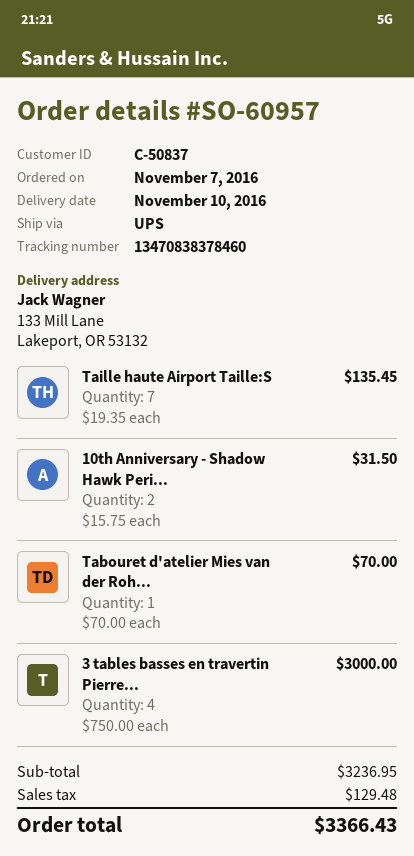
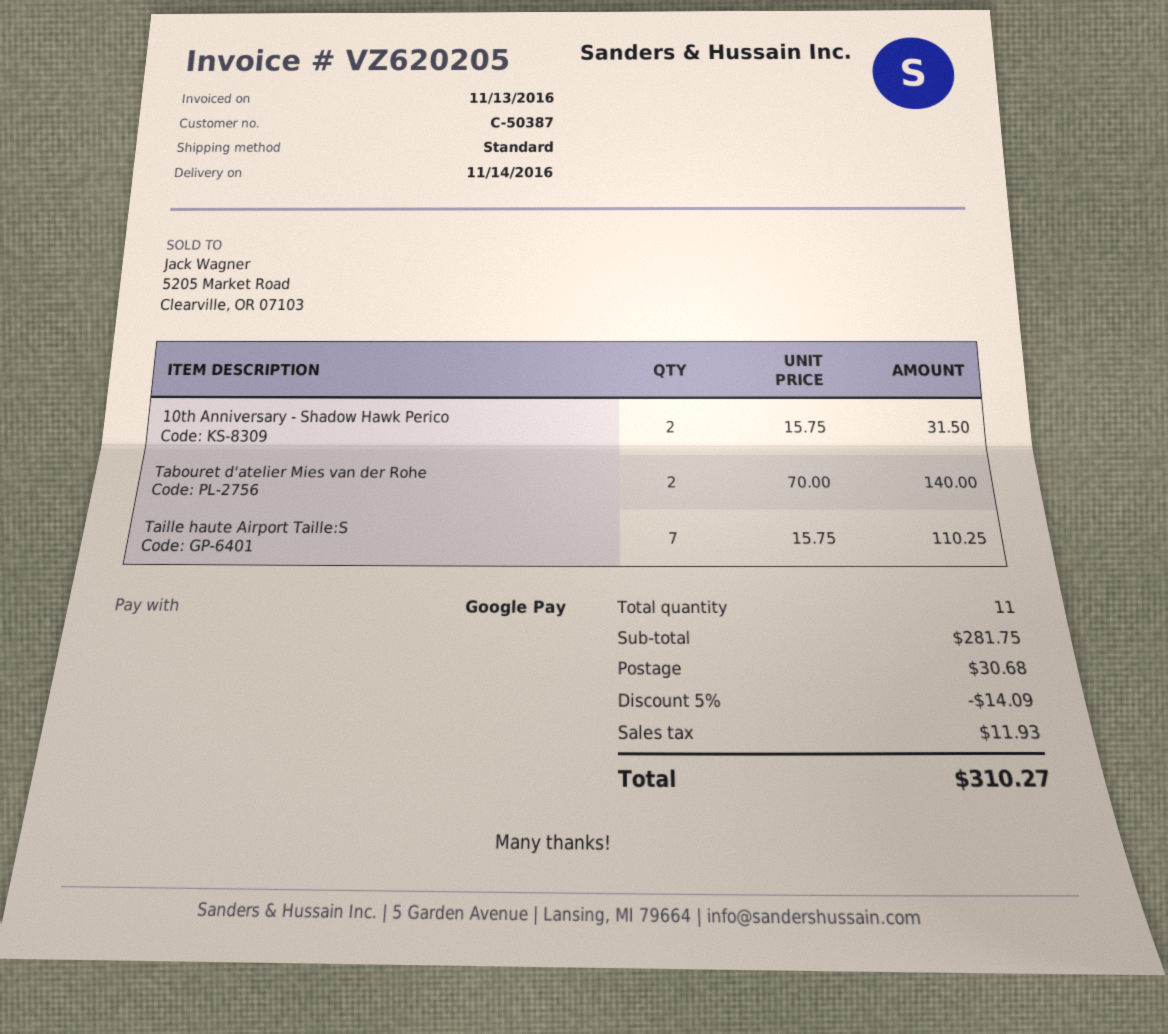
delivery date: 2016-11-10 -> 2016-11-14
customer number: C-50837 -> C-50387
shipping method: UPS -> standard
Taille haute Airport Taille:S: 7 x 19.35 = 135.45 -> 7 x 15.75 = 110.25
Tabouret d'atelier Mies van der Roh...: 1 x 70.00 = 70.00 -> 2 x 70.00 = 140.00
3 tables basses en travertin Pierre...: 4 x 750.00 = 3000.00 -> none
subtotal: 3236.95 -> 281.75
discount: none -> 5% = 14.09
shipping: none -> 30.68
tax: 129.48 -> 11.93
total: 3366.43 -> 310.27

